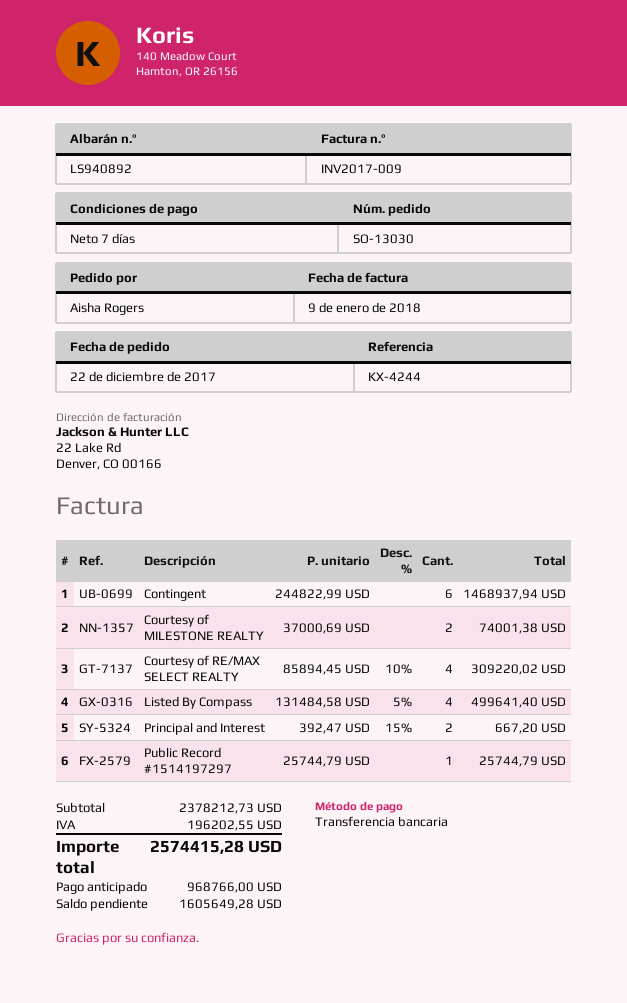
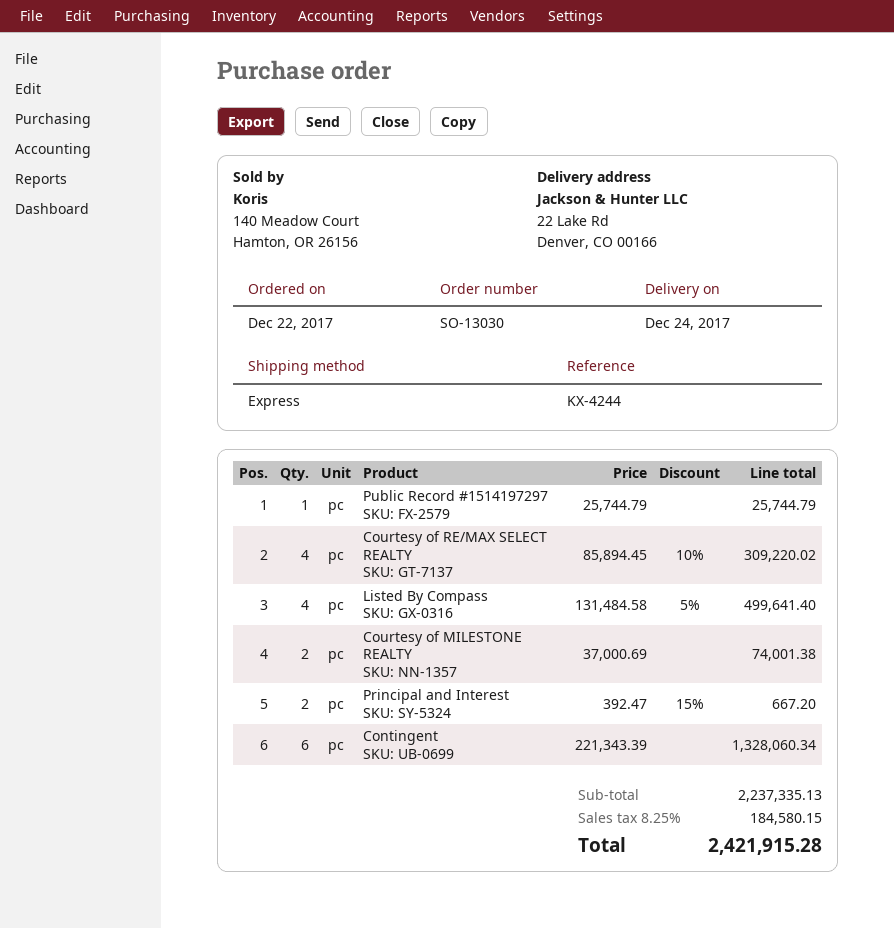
Contingent: 6 x 244822.99 = 1468937.94 -> 6 x 221343.39 = 1328060.34
subtotal: 2378212.73 -> 2237335.13
tax: 196202.55 -> 184580.15
total: 2574415.28 -> 2421915.28

